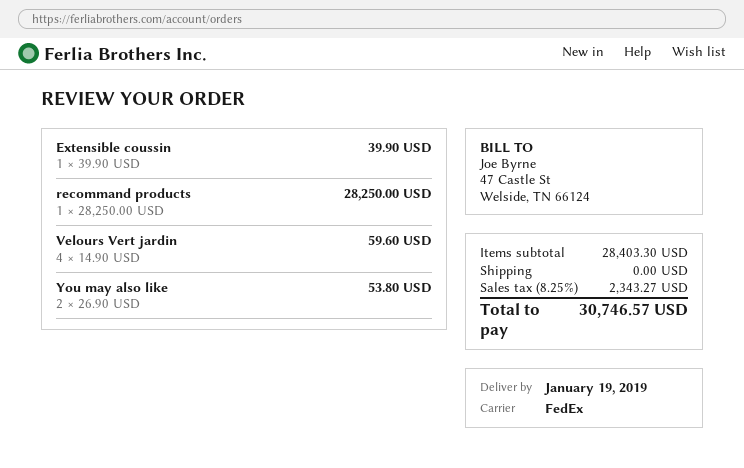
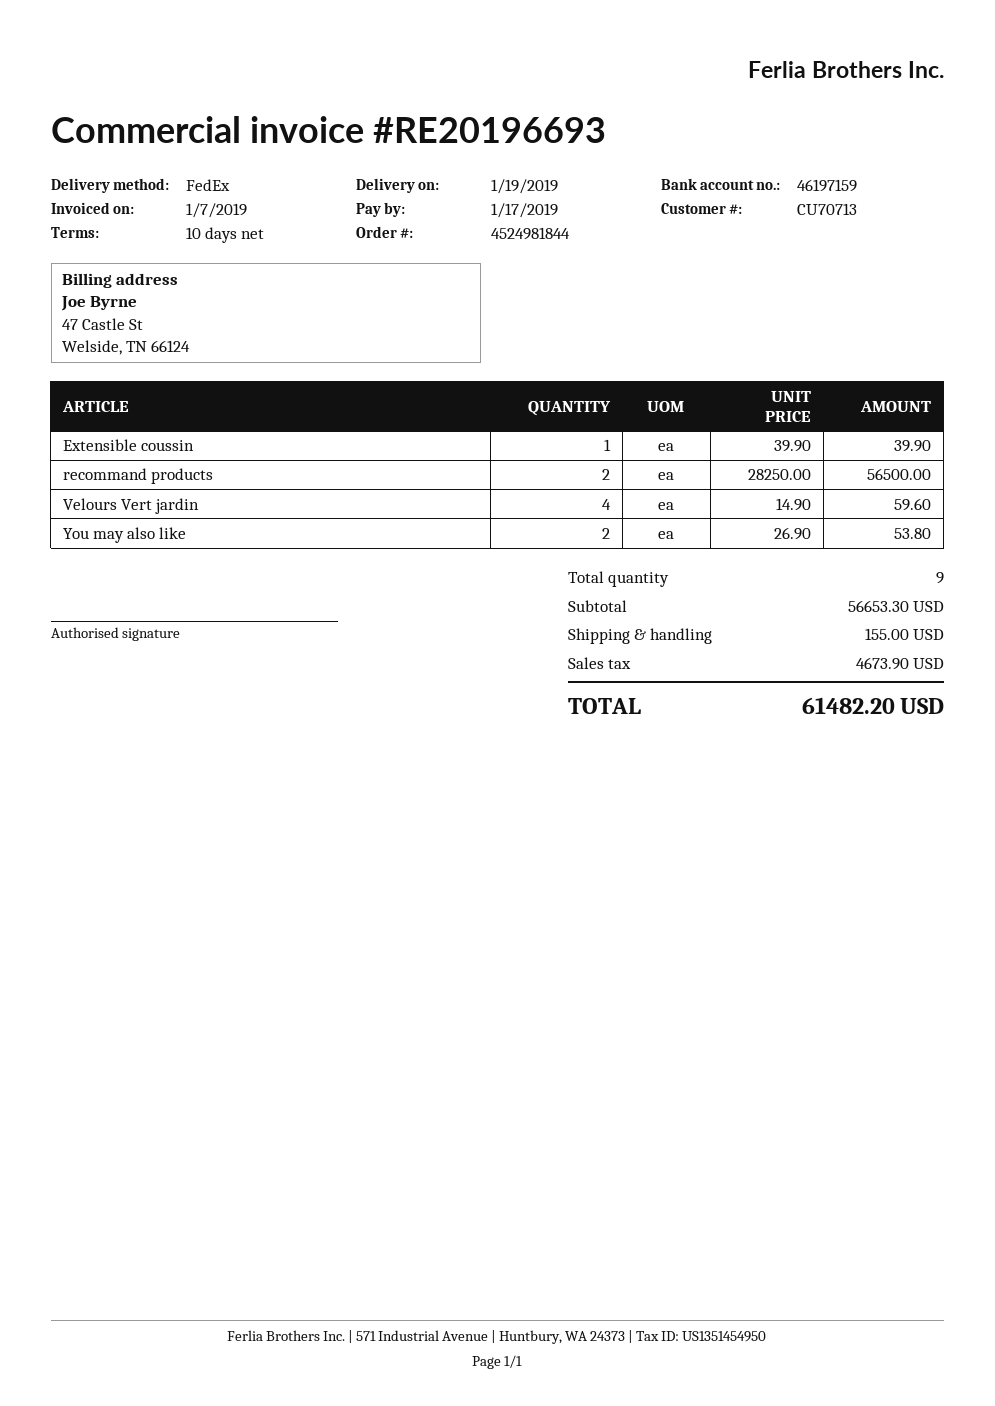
recommand products: 1 x 28250.00 = 28250.00 -> 2 x 28250.00 = 56500.00
subtotal: 28403.30 -> 56653.30
shipping: 0.00 -> 155.00
tax: 2343.27 -> 4673.90
total: 30746.57 -> 61482.20

